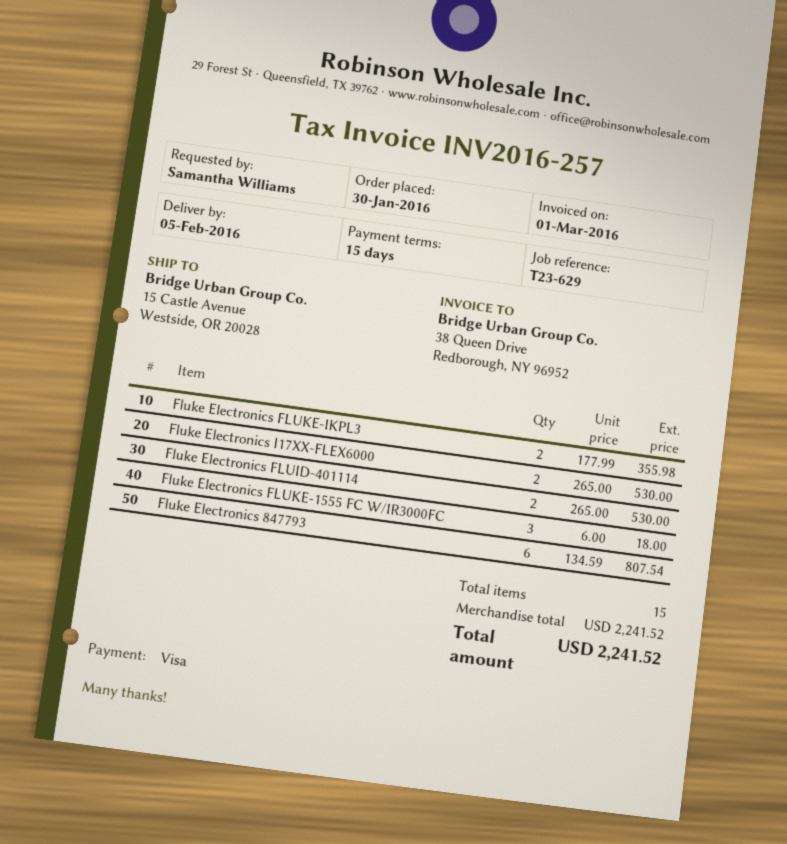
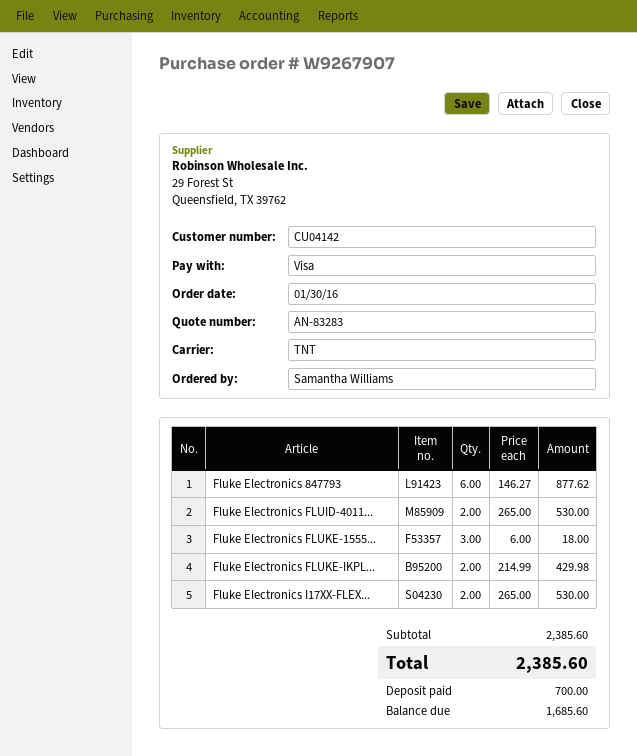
Fluke Electronics FLUKE-IKPL3: 2 x 177.99 = 355.98 -> 2 x 214.99 = 429.98
Fluke Electronics 847793: 6 x 134.59 = 807.54 -> 6 x 146.27 = 877.62
subtotal: 2241.52 -> 2385.60
total: 2241.52 -> 2385.60

